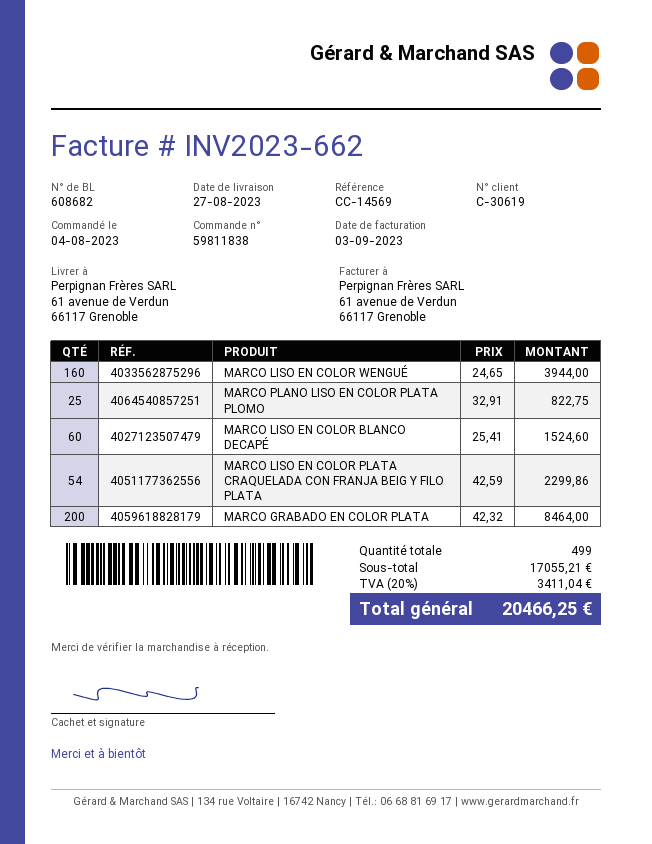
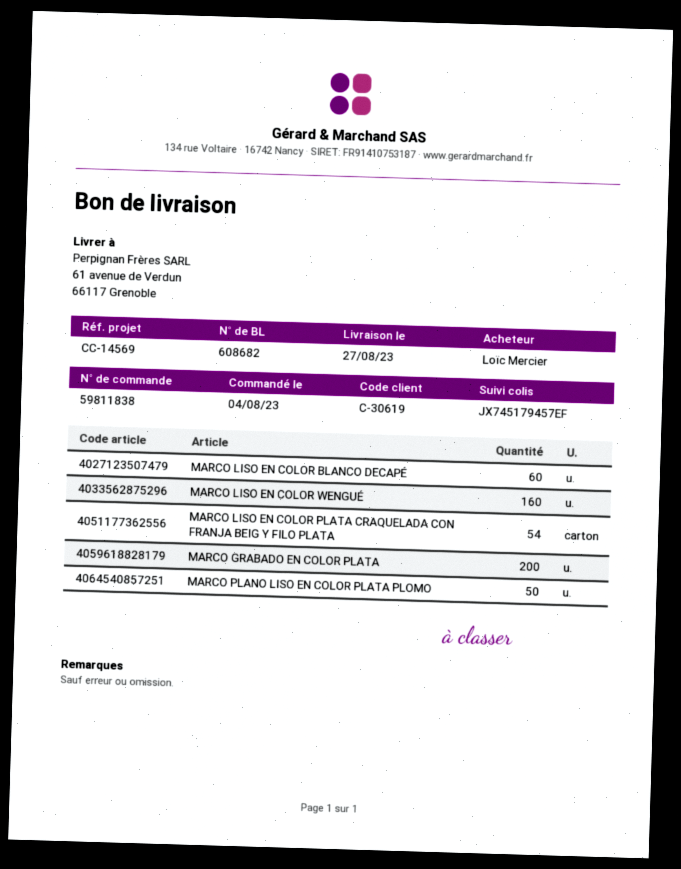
MARCO PLANO LISO EN COLOR PLATA PLOMO: 25 -> 50

